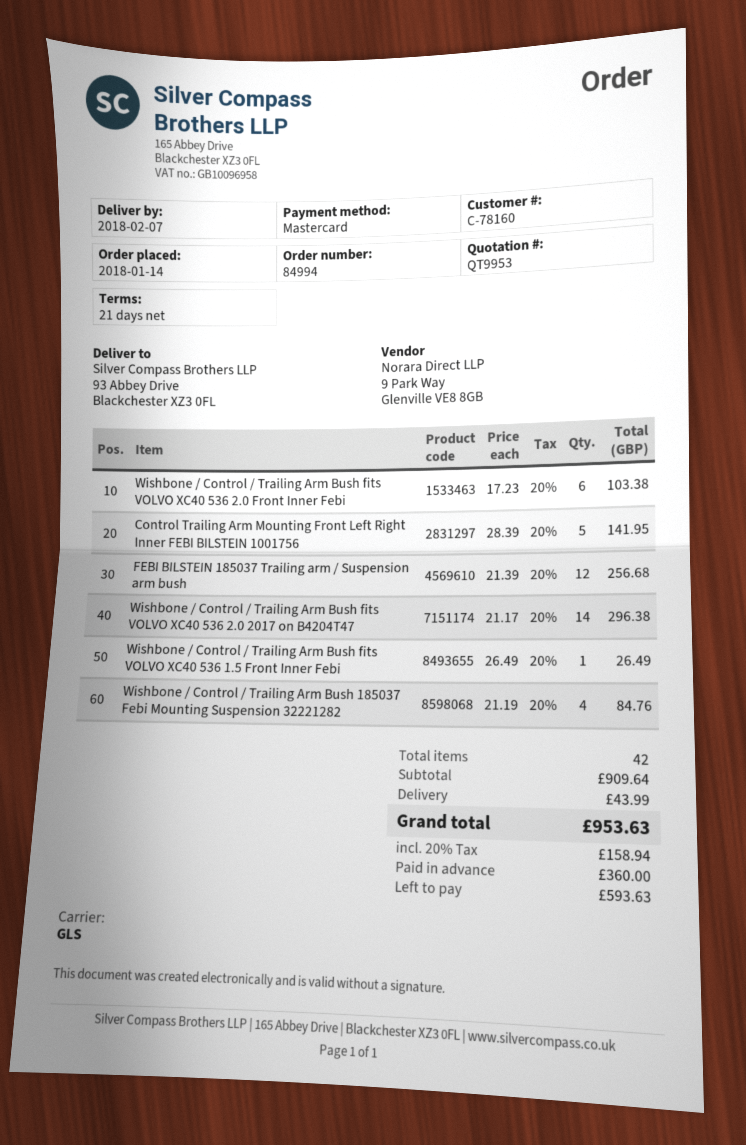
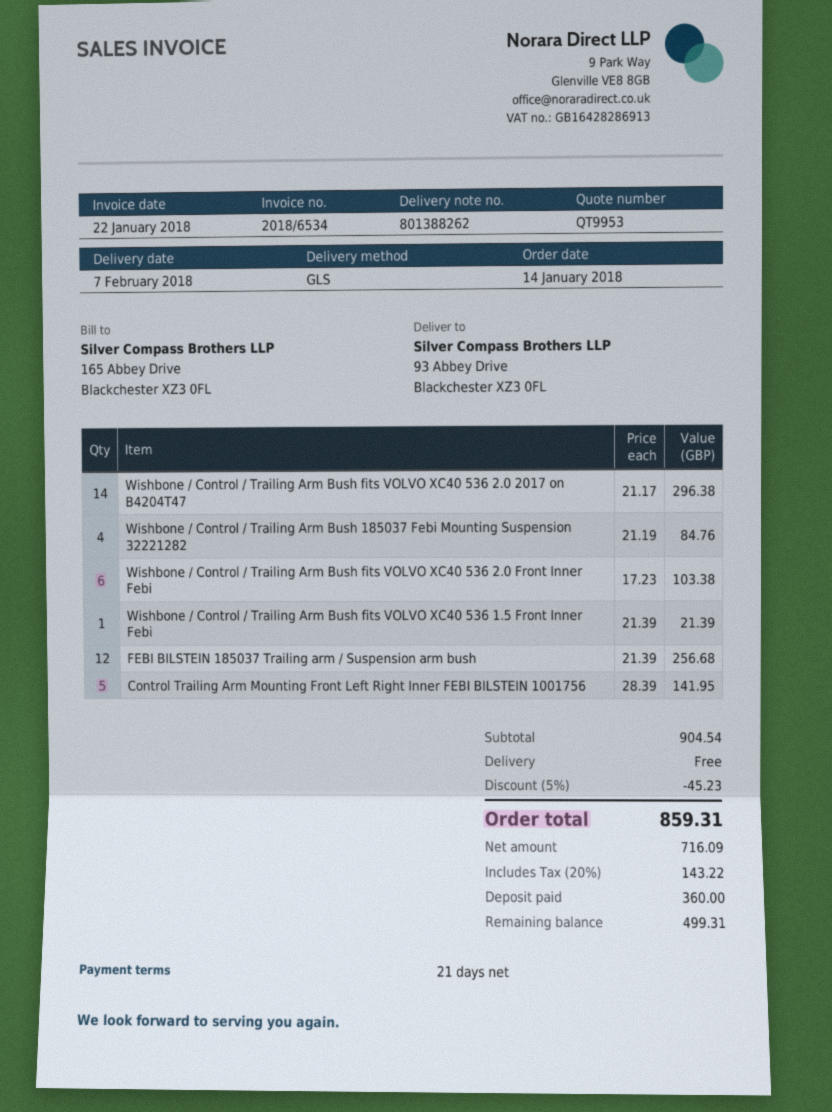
Wishbone / Control / Trailing Arm Bush fits VOLVO XC40 536 1.5 Front Inner Febi: 1 x 26.49 = 26.49 -> 1 x 21.39 = 21.39
subtotal: 909.64 -> 904.54
discount: none -> 5% = 45.23
shipping: 43.99 -> 0.00
tax: 20% = 158.94 -> 20% = 143.22
total: 953.63 -> 859.31
balance: 593.63 -> 499.31

